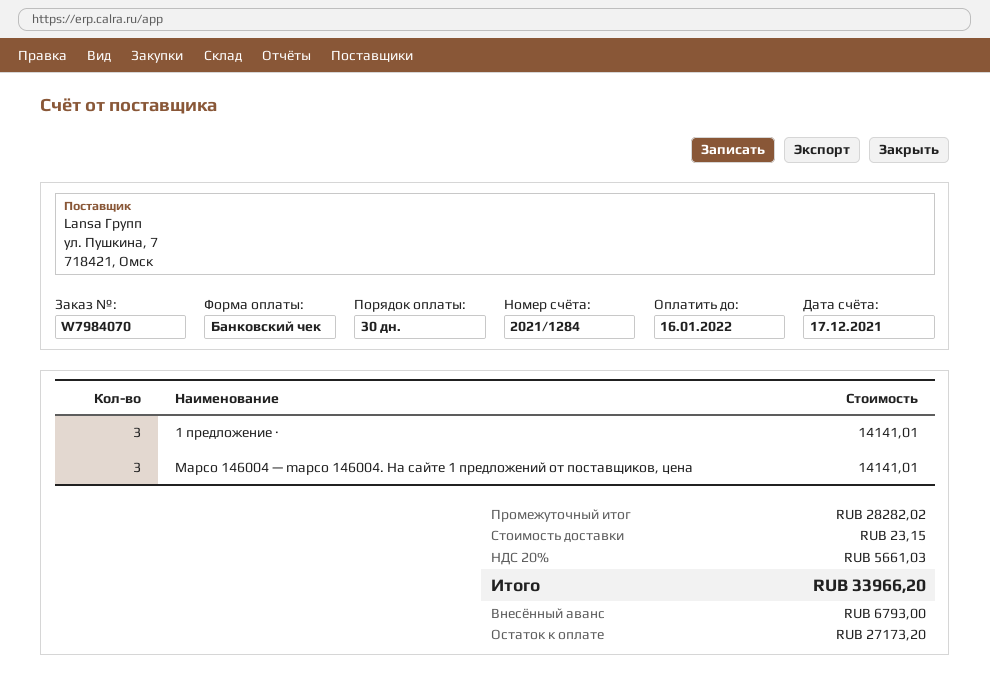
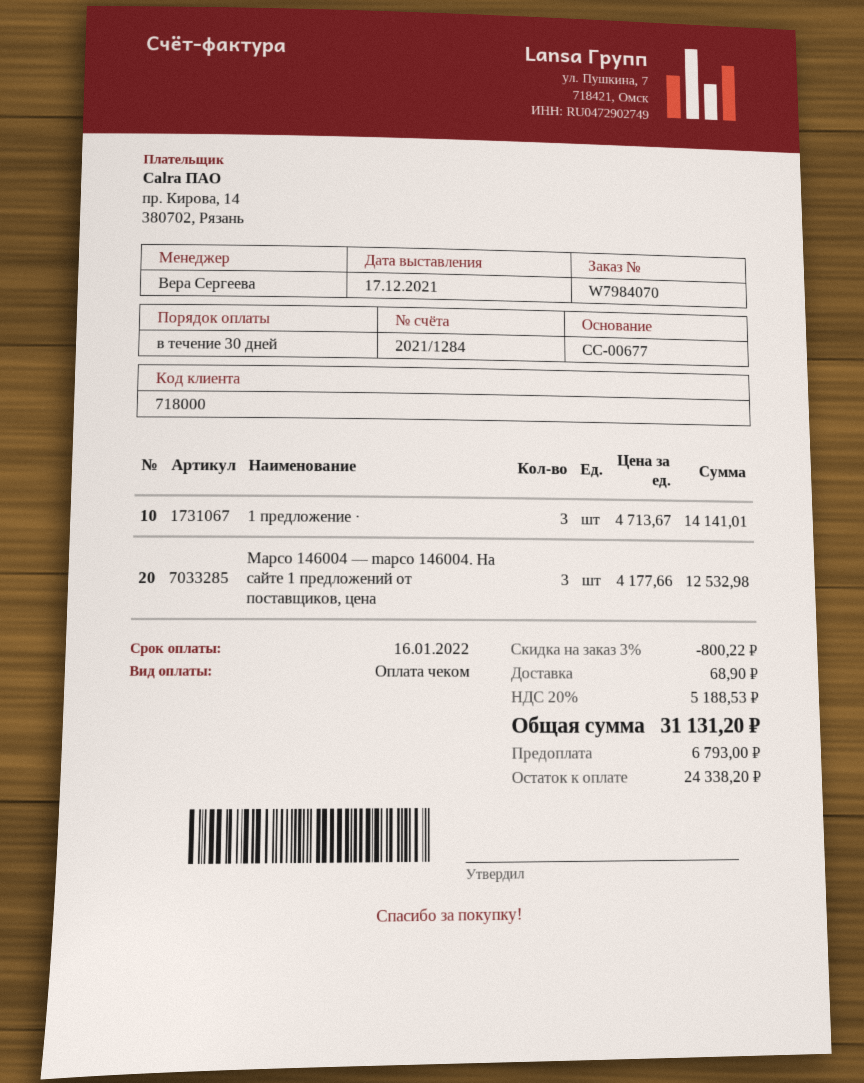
Mapco 146004 — mapco 146004. На сайте 1 предложений от поставщиков, цена: 3 for 14141.01 -> 3 for 12532.98
discount: none -> 3% = 800.22
shipping: 23.15 -> 68.90
tax: 20% = 5661.03 -> 20% = 5188.53
total: 33966.20 -> 31131.20
balance: 27173.20 -> 24338.20

